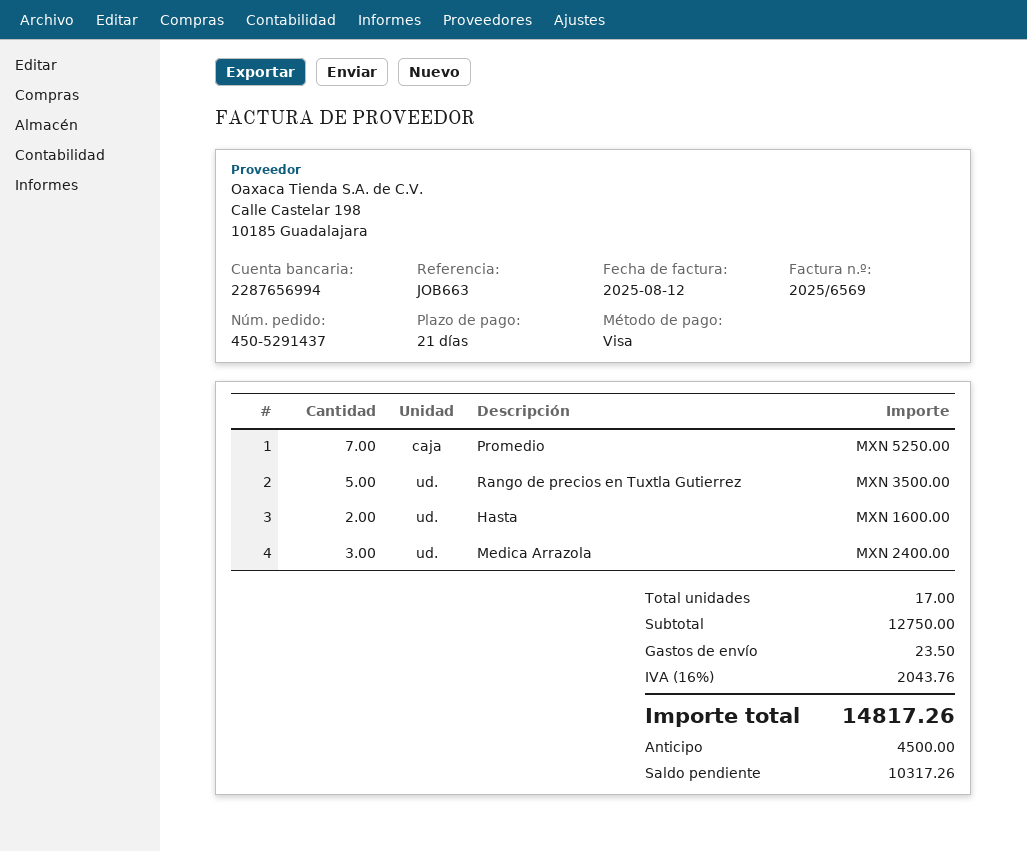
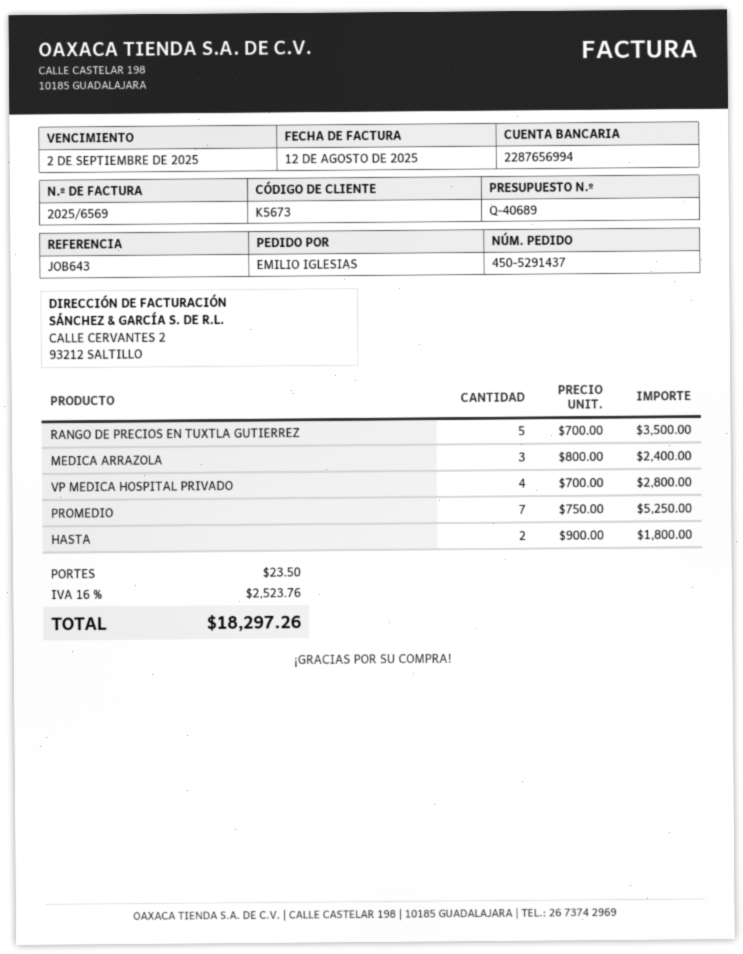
reference: JOB663 -> JOB643
Hasta: 2 for 1600.00 -> 2 for 1800.00
VP MEDICA HOSPITAL PRIVADO: none -> 4 for 2800.00
tax: 16% = 2043.76 -> 16% = 2523.76
total: 14817.26 -> 18297.26

